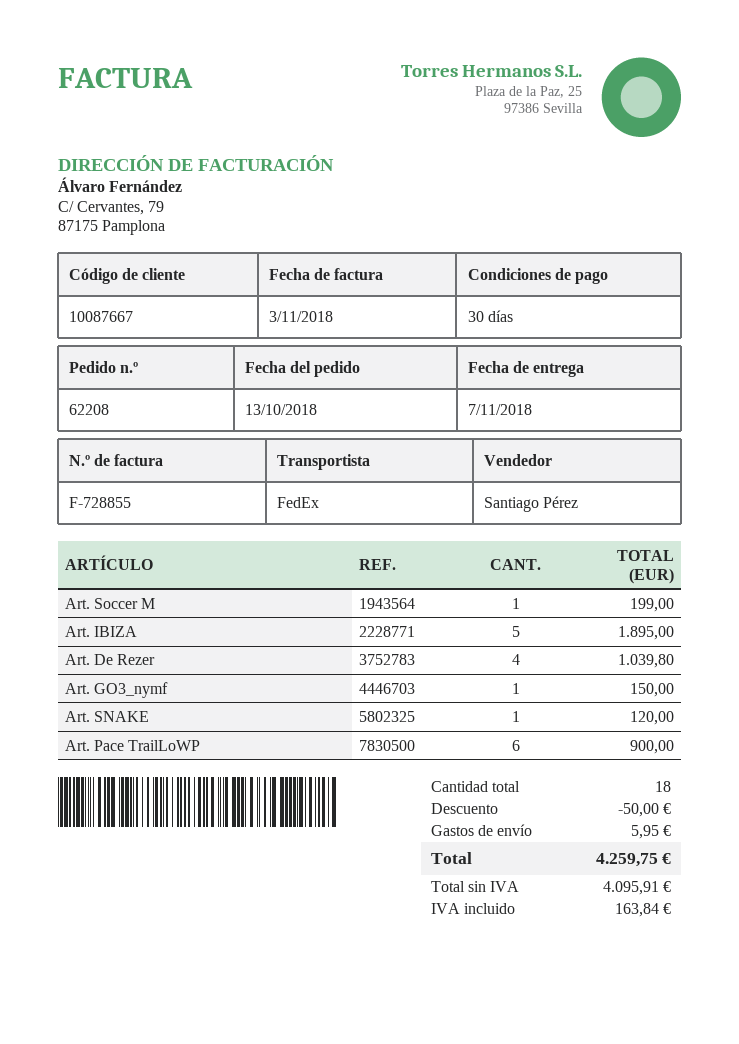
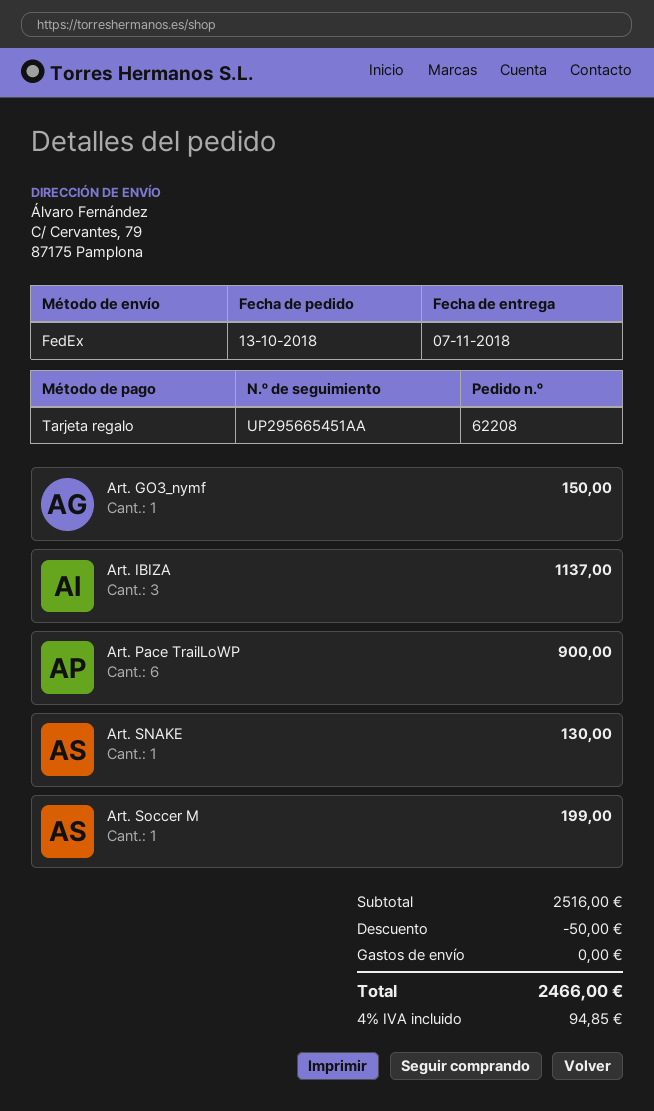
Art. IBIZA: 5 for 1895.00 -> 3 for 1137.00
Art. De Rezer: 4 for 1039.80 -> none
Art. SNAKE: 1 for 120.00 -> 1 for 130.00
shipping: 5.95 -> 0.00
tax: 163.84 -> 94.85
total: 4259.75 -> 2466.00

